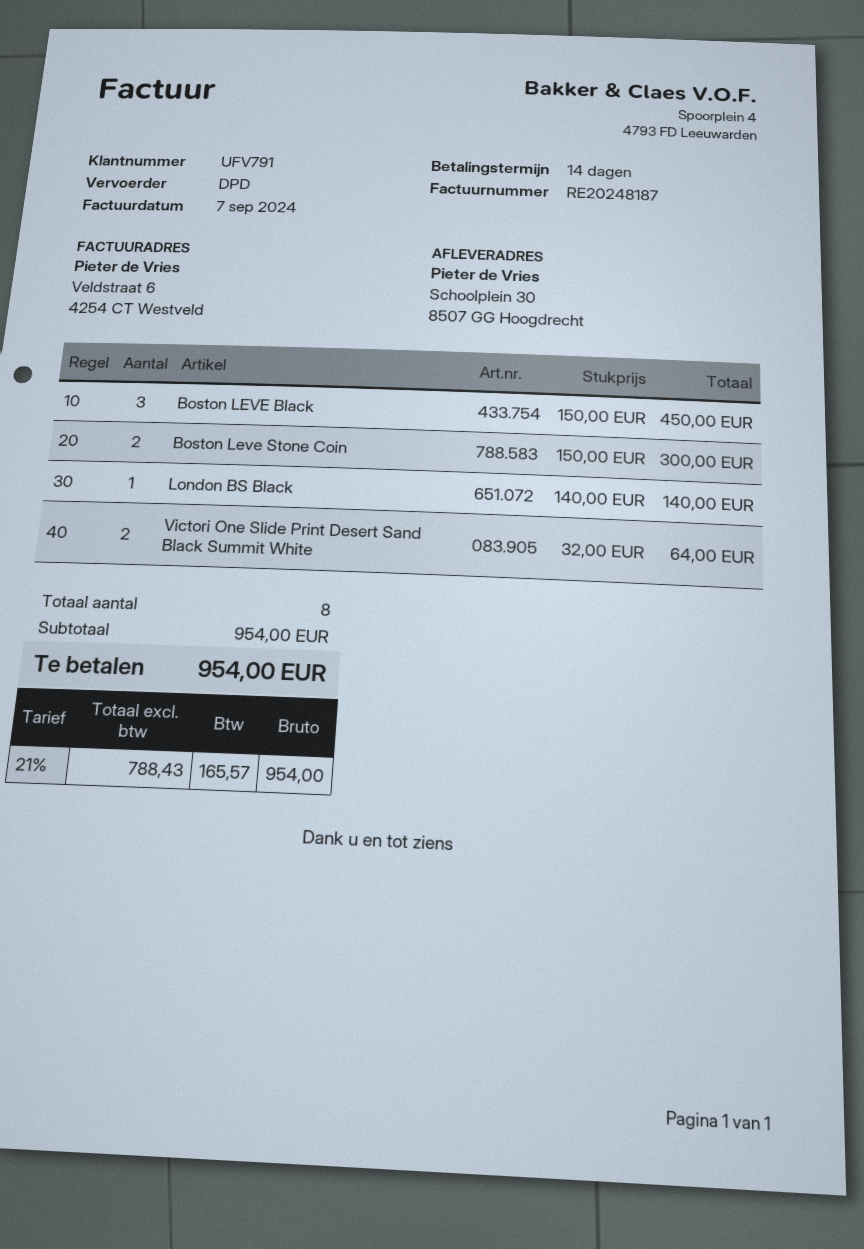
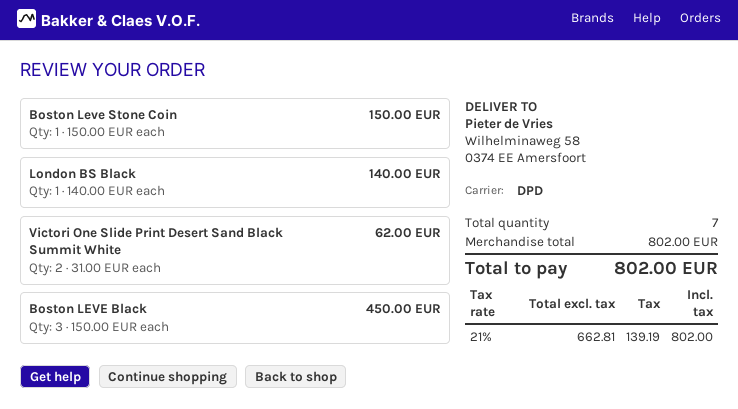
ship to: Schoolplein 30, 8507 GG Hoogdrecht -> Wilhelminaweg 58, 0374 EE Amersfoort
Boston Leve Stone Coin: 2 x 150.00 = 300.00 -> 1 x 150.00 = 150.00
Victori One Slide Print Desert Sand Black Summit White: 2 x 32.00 = 64.00 -> 2 x 31.00 = 62.00
total quantity: 8 -> 7
subtotal: 954.00 -> 802.00
net: 788.43 -> 662.81
tax: 21% = 165.57 -> 21% = 139.19
total: 954.00 -> 802.00

